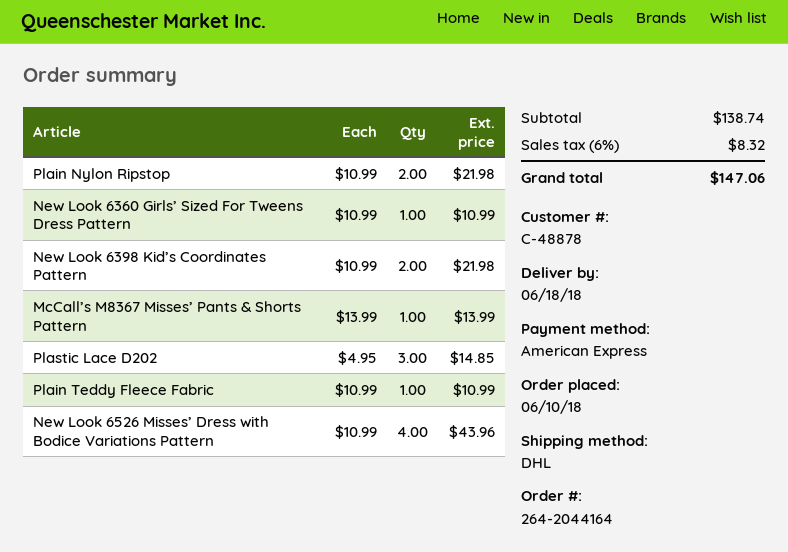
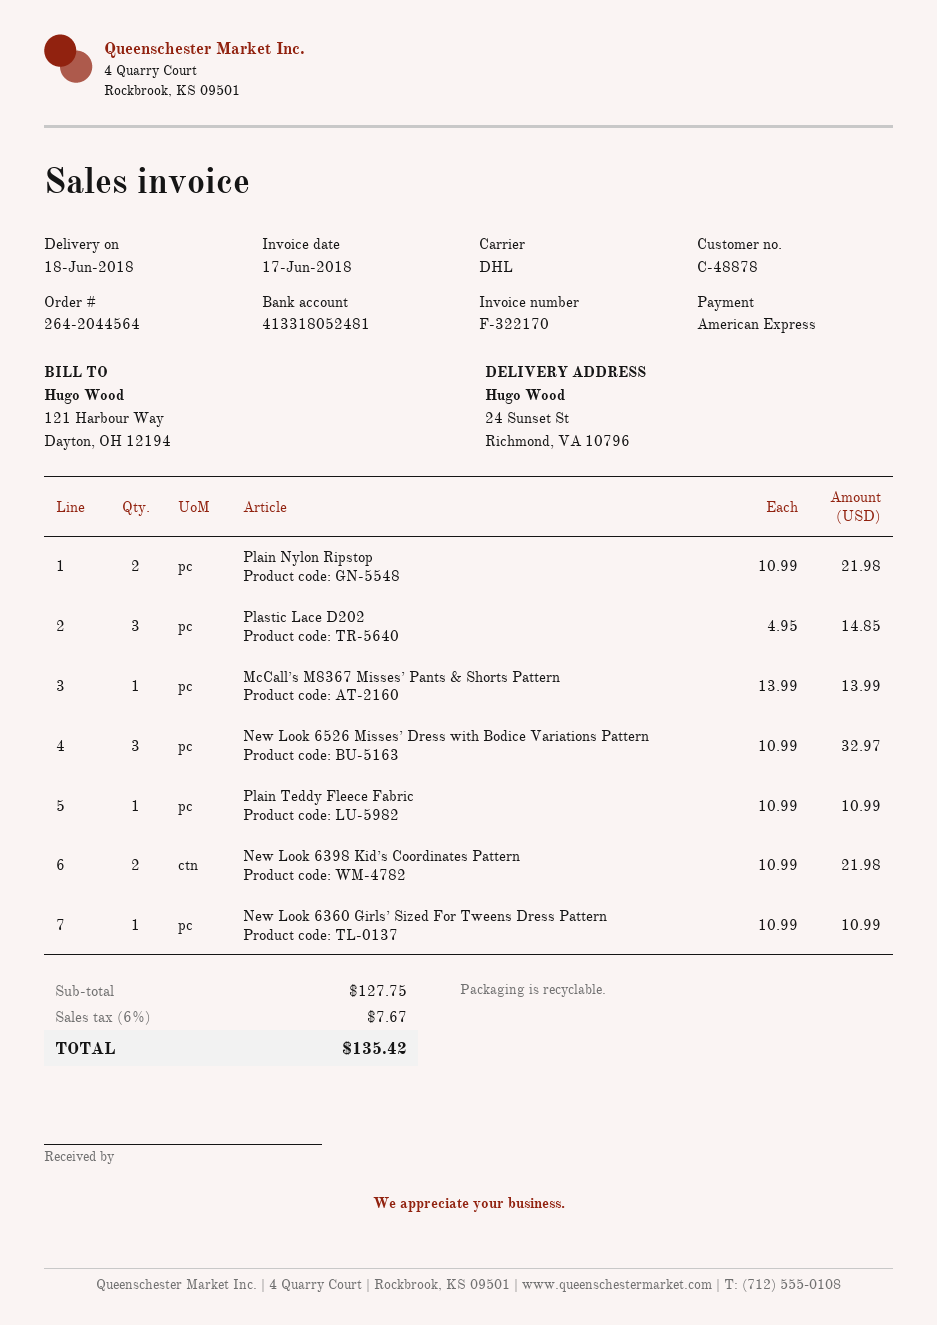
order number: 264-2044164 -> 264-2044564
New Look 6526 Misses’ Dress with Bodice Variations Pattern: 4 x 10.99 = 43.96 -> 3 x 10.99 = 32.97
subtotal: 138.74 -> 127.75
tax: 6% = 8.32 -> 6% = 7.67
total: 147.06 -> 135.42

